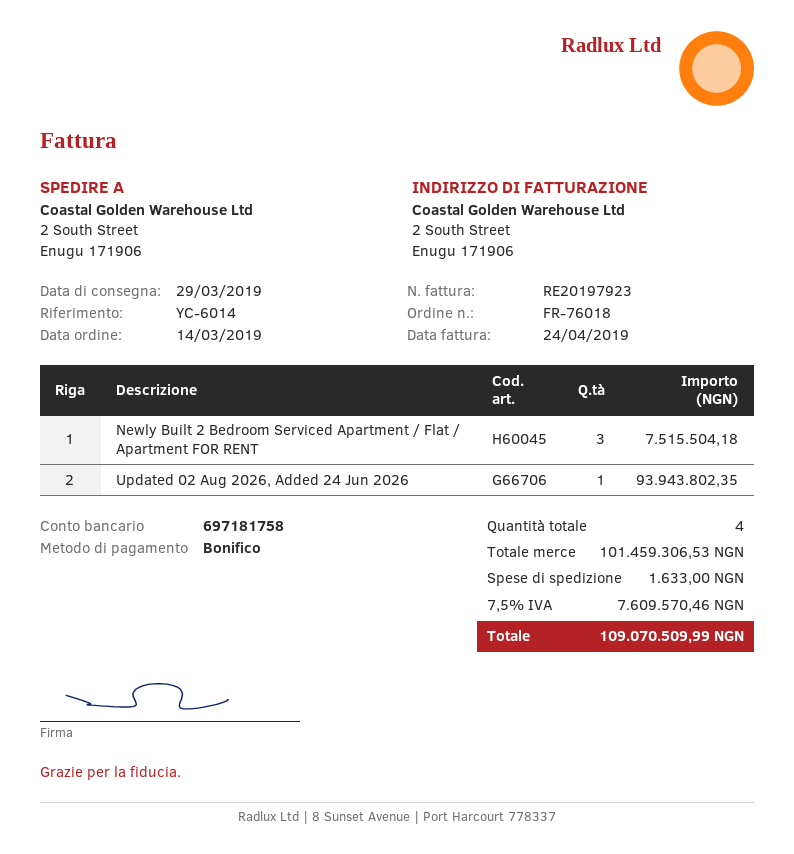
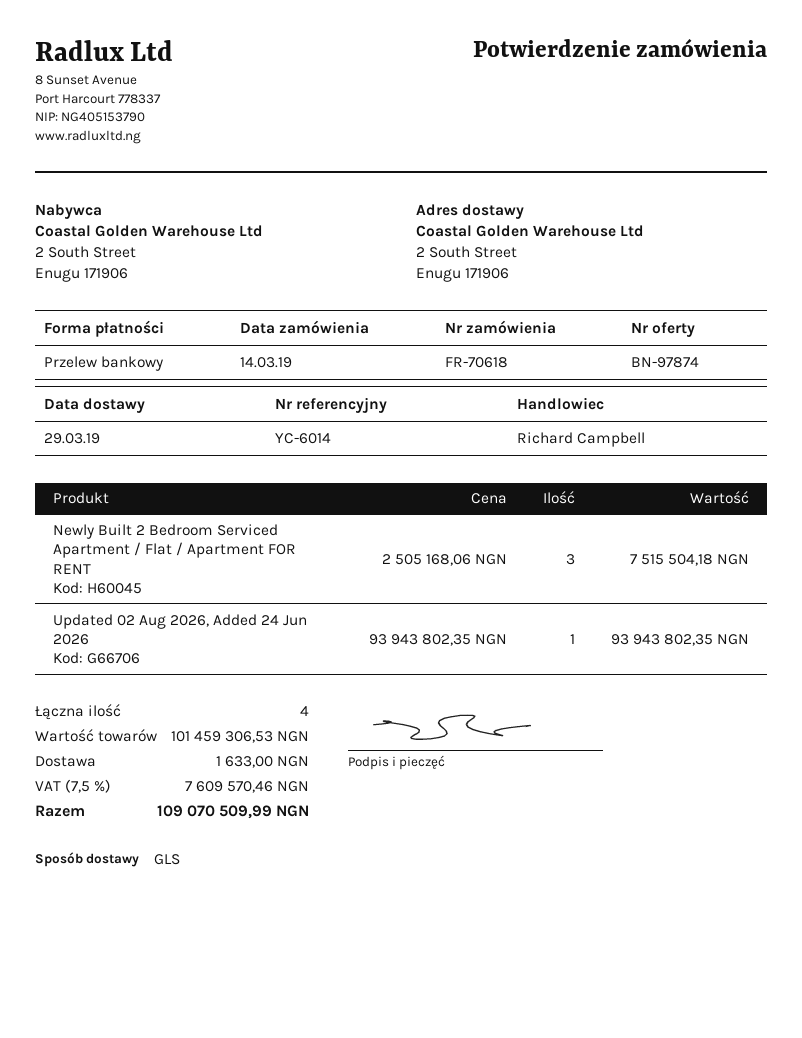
order number: FR-76018 -> FR-70618

